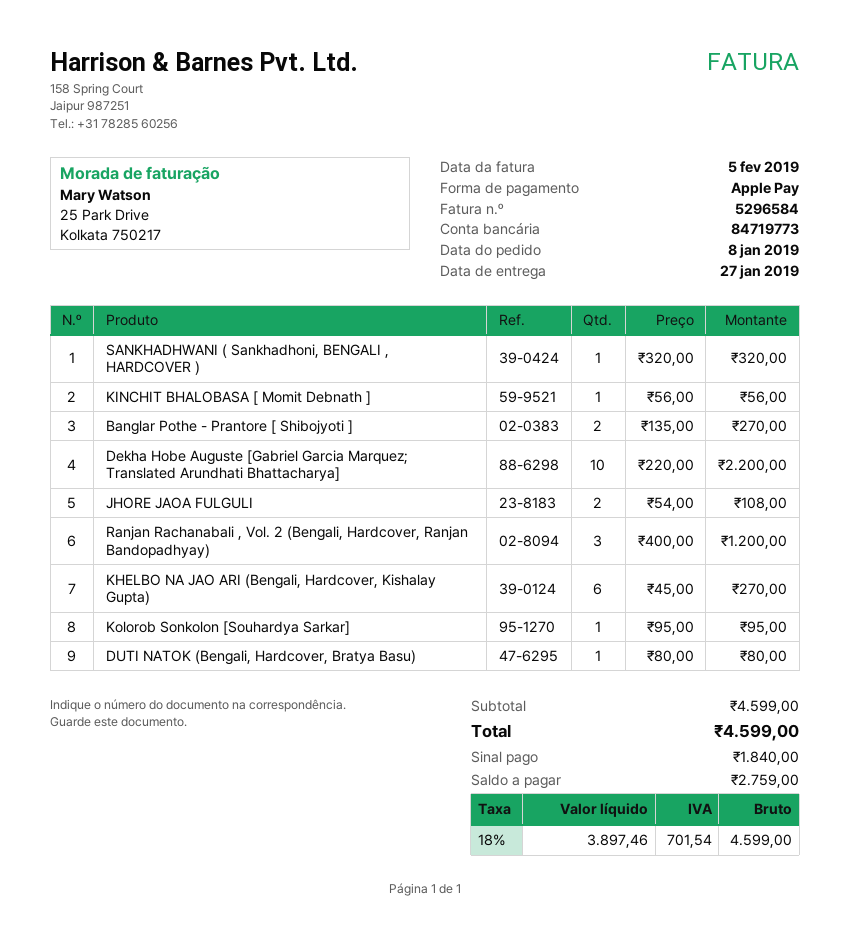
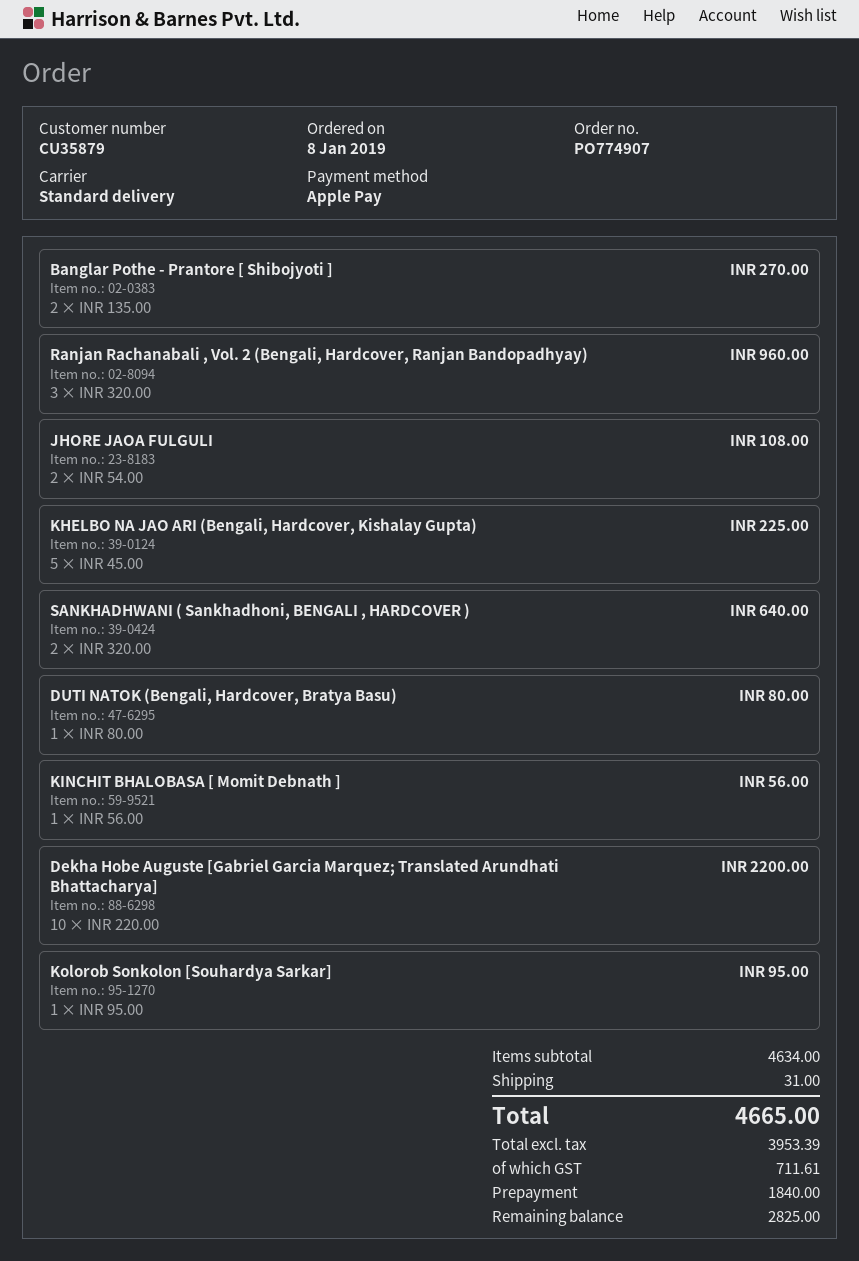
SANKHADHWANI ( Sankhadhoni, BENGALI , HARDCOVER ): 1 x 320.00 = 320.00 -> 2 x 320.00 = 640.00
Ranjan Rachanabali , Vol. 2 (Bengali, Hardcover, Ranjan Bandopadhyay): 3 x 400.00 = 1200.00 -> 3 x 320.00 = 960.00
KHELBO NA JAO ARI (Bengali, Hardcover, Kishalay Gupta): 6 x 45.00 = 270.00 -> 5 x 45.00 = 225.00
subtotal: 4599.00 -> 4634.00
shipping: none -> 31.00
net: 3897.46 -> 3953.39
tax: 701.54 -> 711.61
total: 4599.00 -> 4665.00
balance: 2759.00 -> 2825.00

